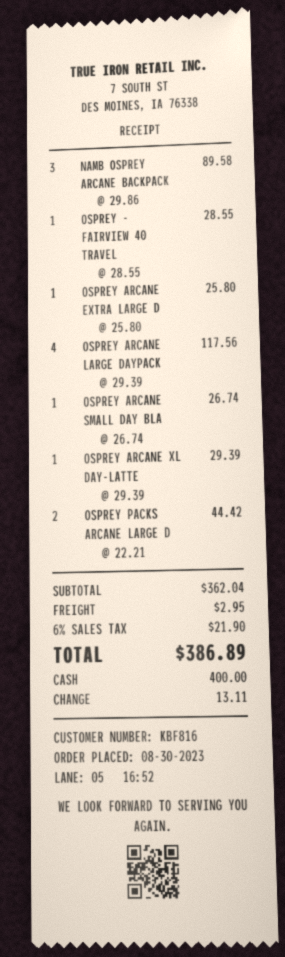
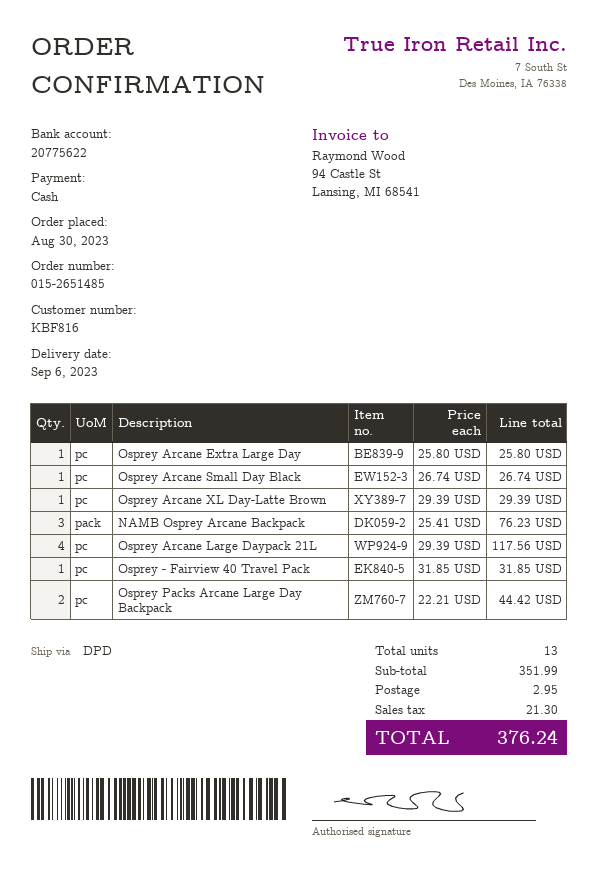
NAMB OSPREY ARCANE BACKPACK: 3 x 29.86 = 89.58 -> 3 x 25.41 = 76.23
OSPREY - FAIRVIEW 40 TRAVEL: 1 x 28.55 = 28.55 -> 1 x 31.85 = 31.85
subtotal: 362.04 -> 351.99
tax: 21.90 -> 21.30
total: 386.89 -> 376.24

